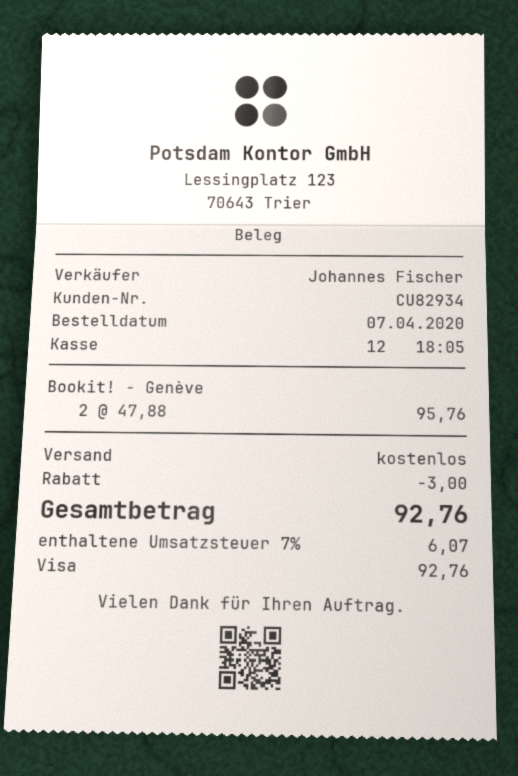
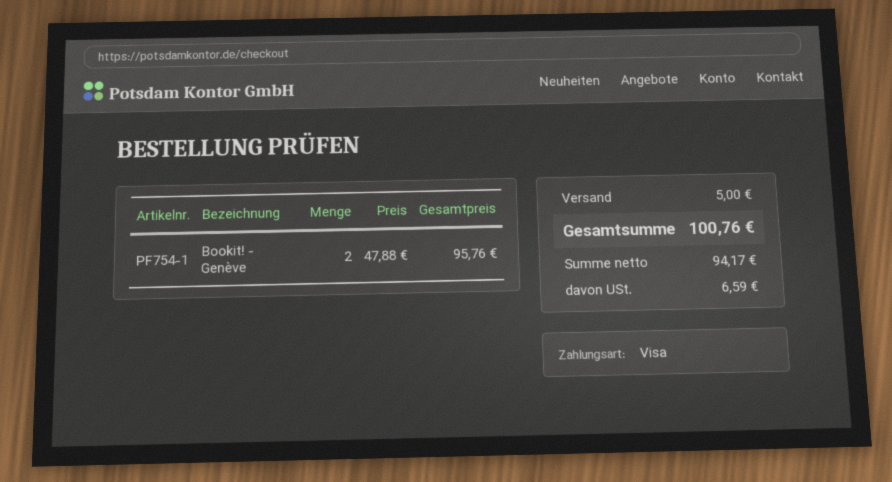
discount: 3.00 -> none
shipping: 0.00 -> 5.00
tax: 6.07 -> 6.59
total: 92.76 -> 100.76

